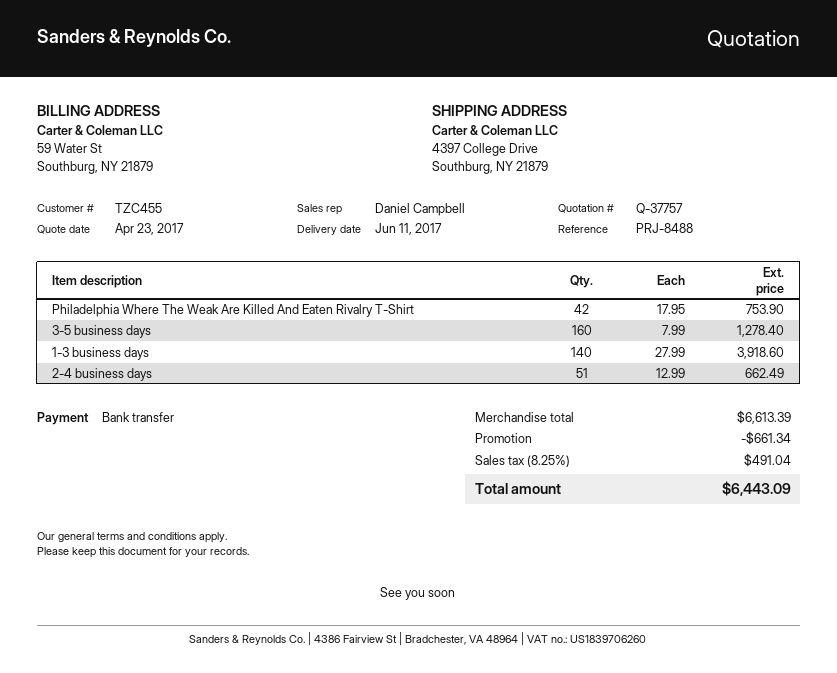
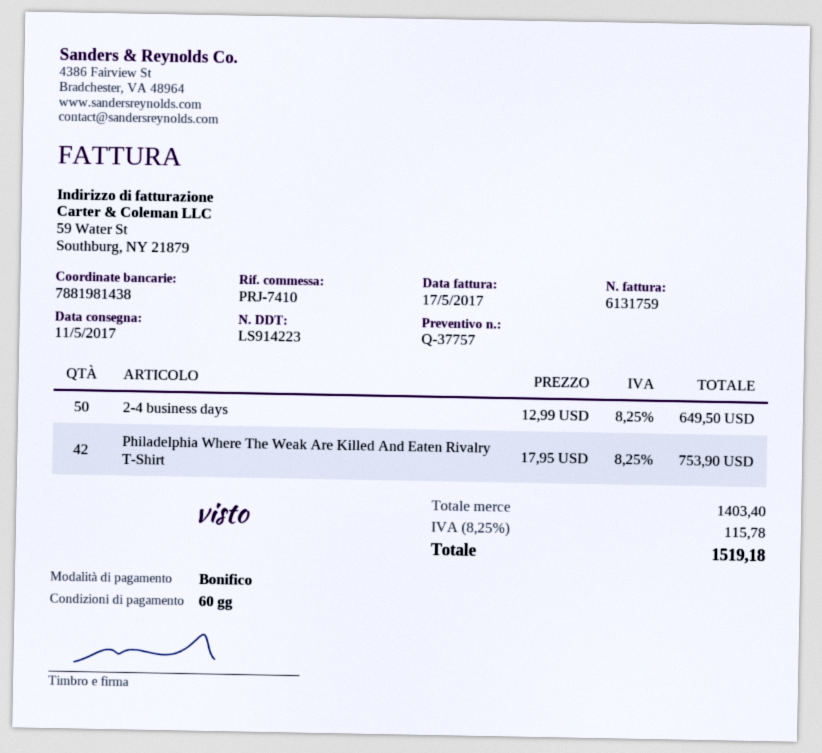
delivery date: 2017-06-11 -> 2017-05-11
reference: PRJ-8488 -> PRJ-7410
3-5 business days: 160 x 7.99 = 1278.40 -> none
1-3 business days: 140 x 27.99 = 3918.60 -> none
2-4 business days: 51 x 12.99 = 662.49 -> 50 x 12.99 = 649.50
subtotal: 6613.39 -> 1403.40
discount: 661.34 -> none
tax: 8.25% = 491.04 -> 8.25% = 115.78
total: 6443.09 -> 1519.18

